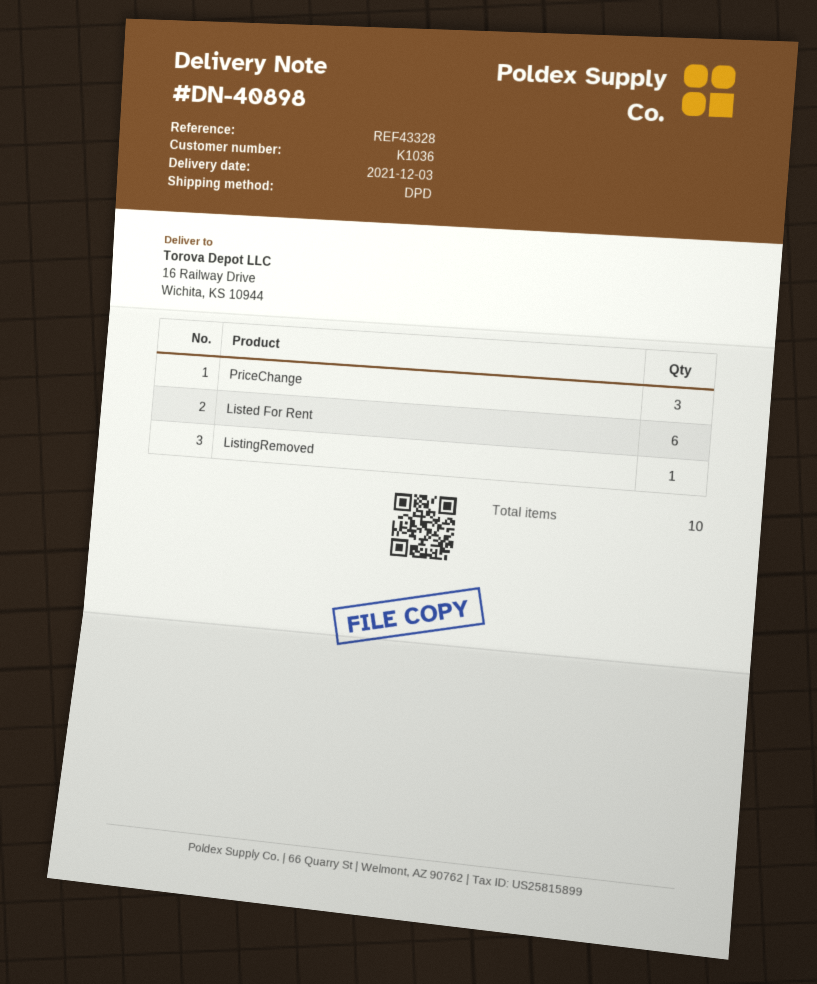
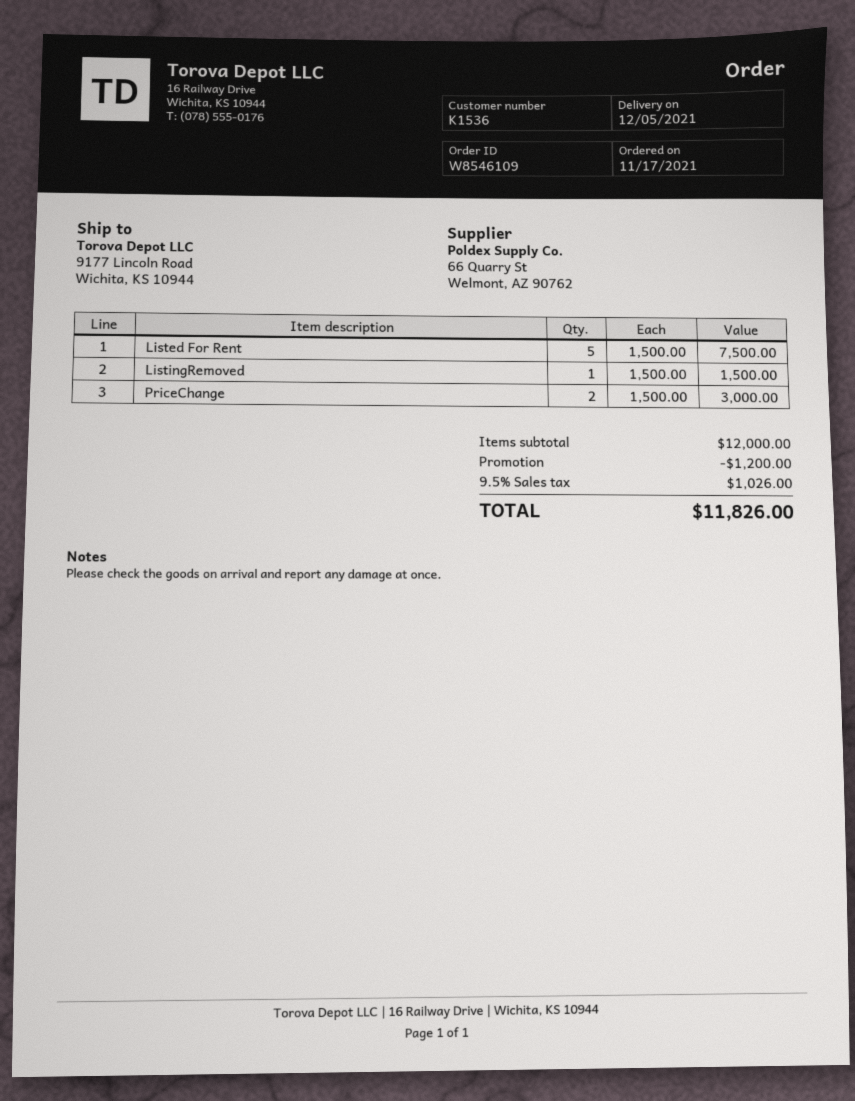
delivery date: 2021-12-03 -> 2021-12-05
customer number: K1036 -> K1536
ship to: 16 Railway Drive, Wichita, KS 10944 -> 9177 Lincoln Road, Wichita, KS 10944
PriceChange: 3 -> 2
Listed For Rent: 6 -> 5

